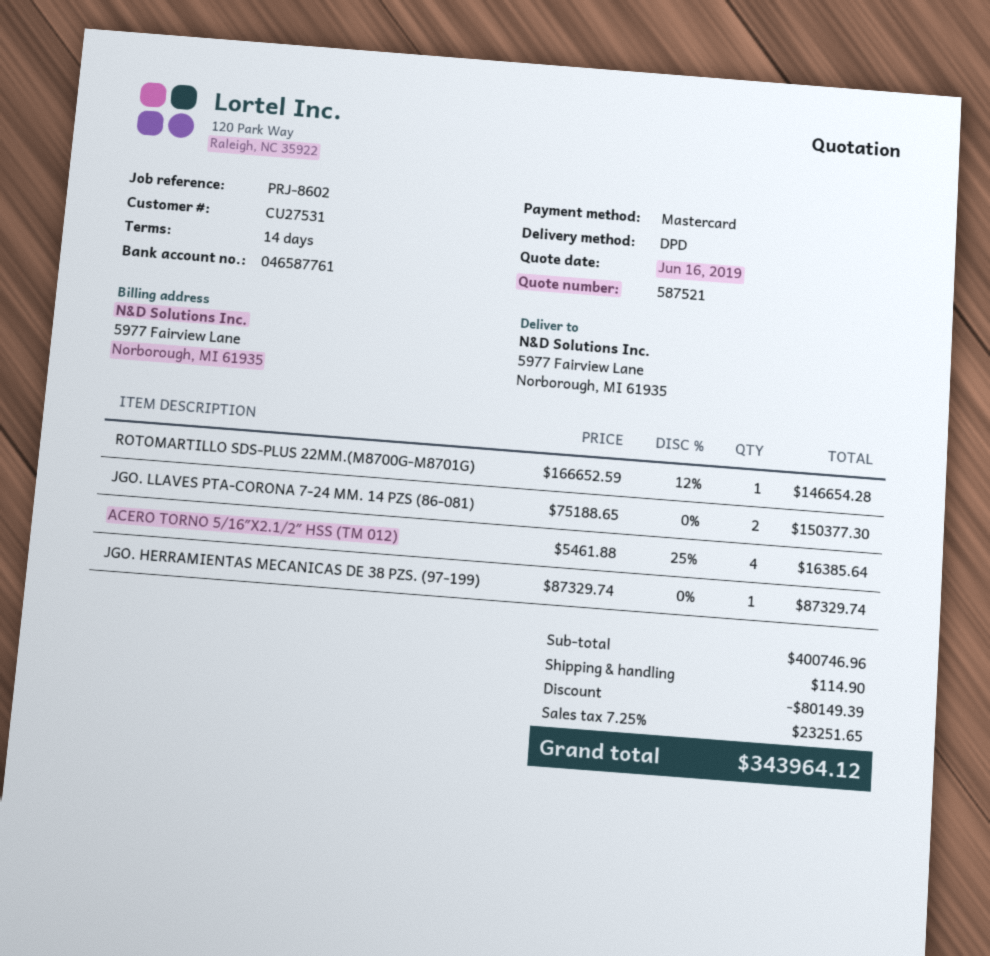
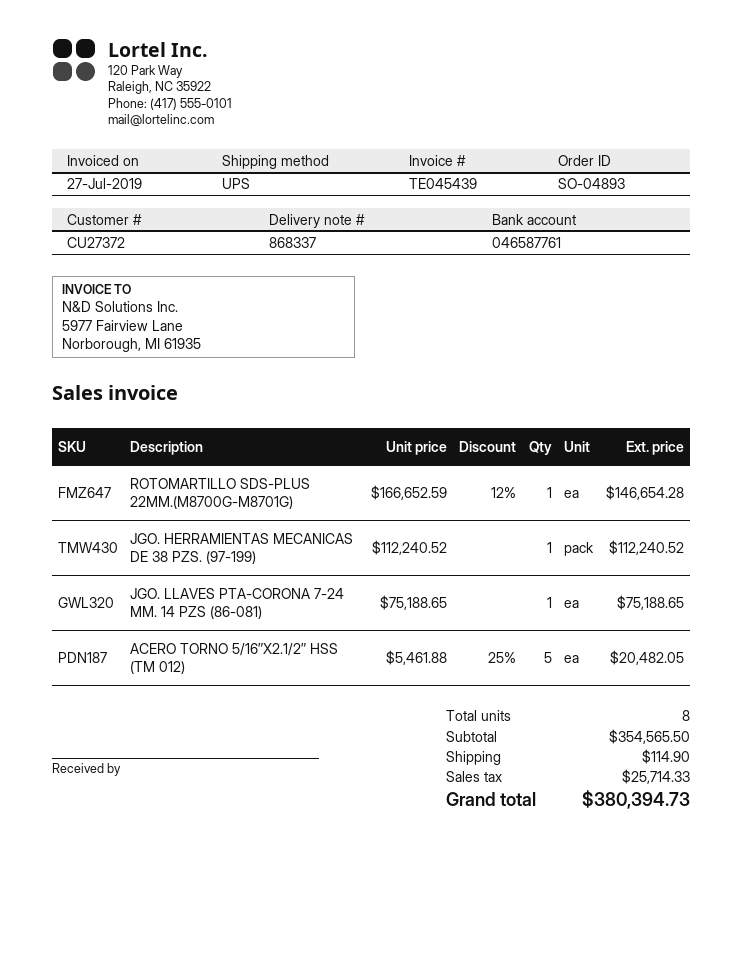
customer number: CU27531 -> CU27372
shipping method: DPD -> UPS
JGO. LLAVES PTA-CORONA 7-24 MM. 14 PZS (86-081): 2 x 75188.65 = 150377.30 -> 1 x 75188.65 = 75188.65
ACERO TORNO 5/16″X2.1/2″ HSS (TM 012): 4 x 5461.88 - 25% = 16385.64 -> 5 x 5461.88 - 25% = 20482.05
JGO. HERRAMIENTAS MECANICAS DE 38 PZS. (97-199): 1 x 87329.74 = 87329.74 -> 1 x 112240.52 = 112240.52
subtotal: 400746.96 -> 354565.50
discount: 80149.39 -> none
tax: 23251.65 -> 25714.33
total: 343964.12 -> 380394.73

